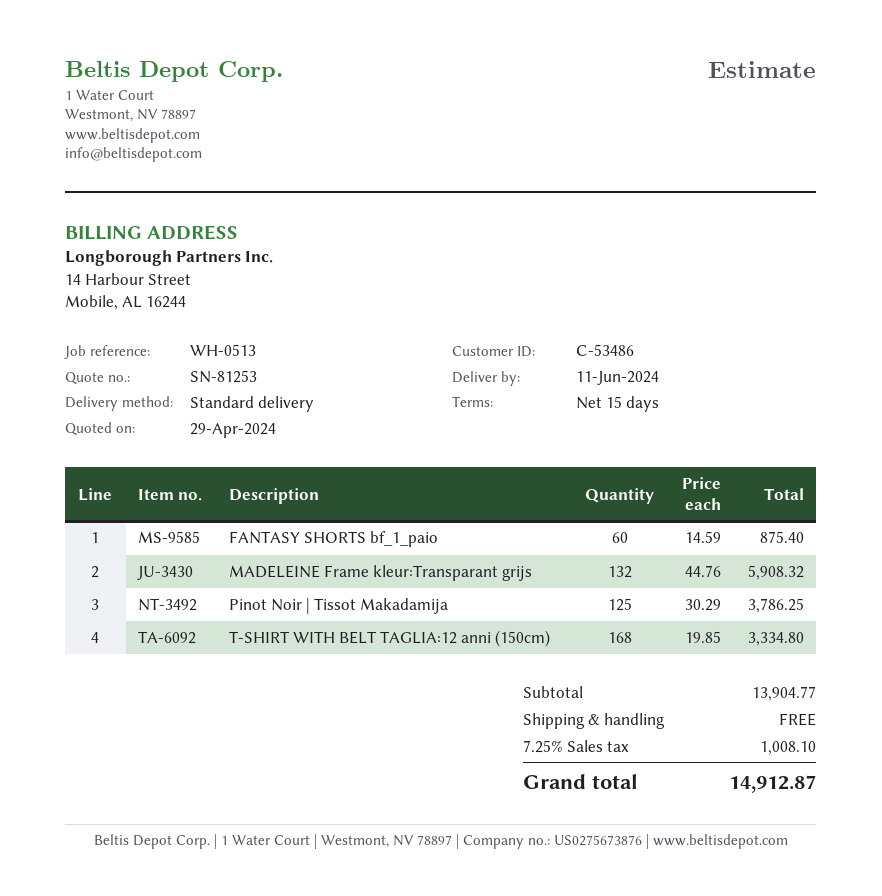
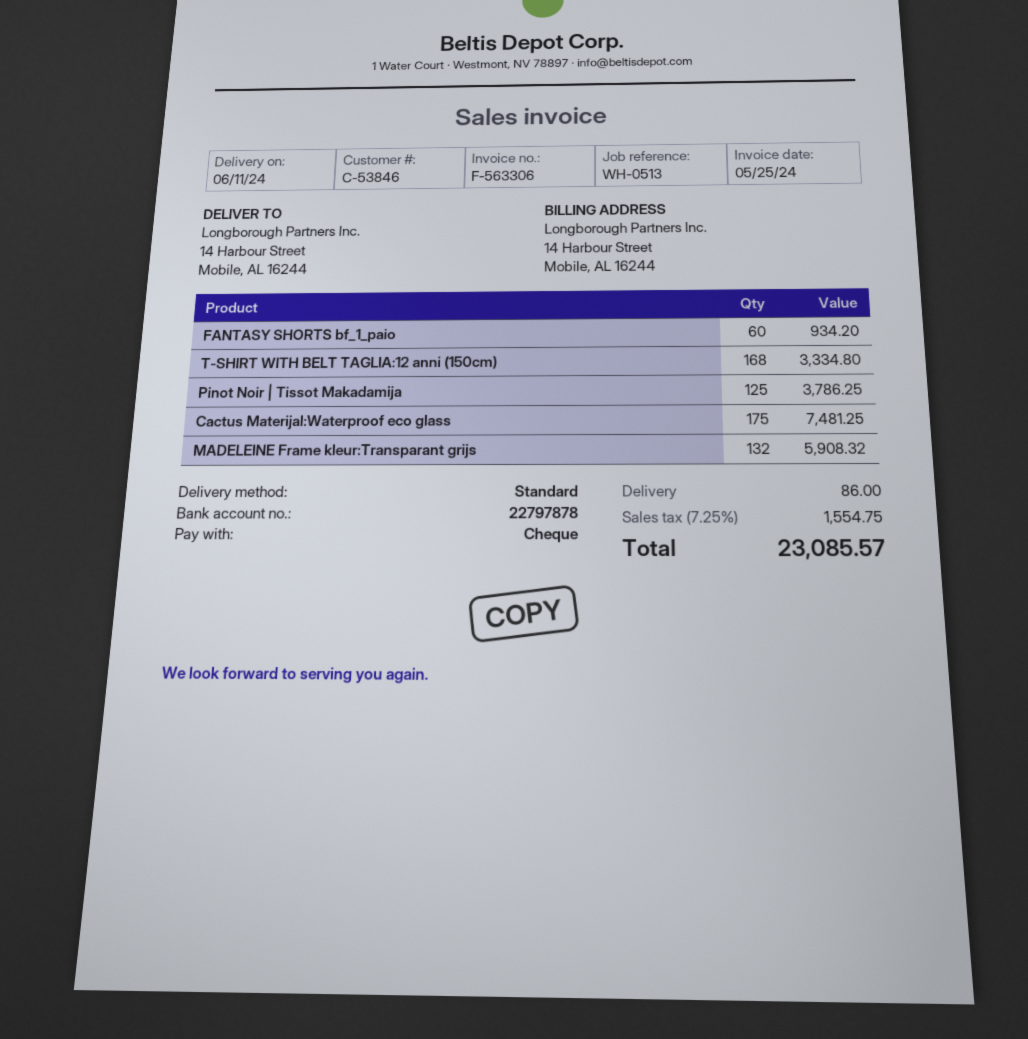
customer number: C-53486 -> C-53846
FANTASY SHORTS bf_1_paio: 60 for 875.40 -> 60 for 934.20
Cactus Materijal:Waterproof eco glass: none -> 175 for 7481.25
shipping: 0.00 -> 86.00
tax: 7.25% = 1008.10 -> 7.25% = 1554.75
total: 14912.87 -> 23085.57

